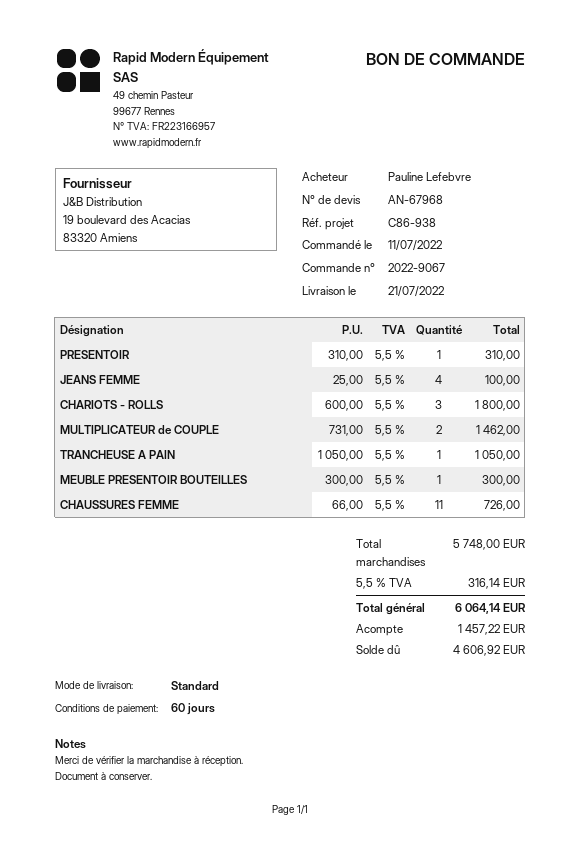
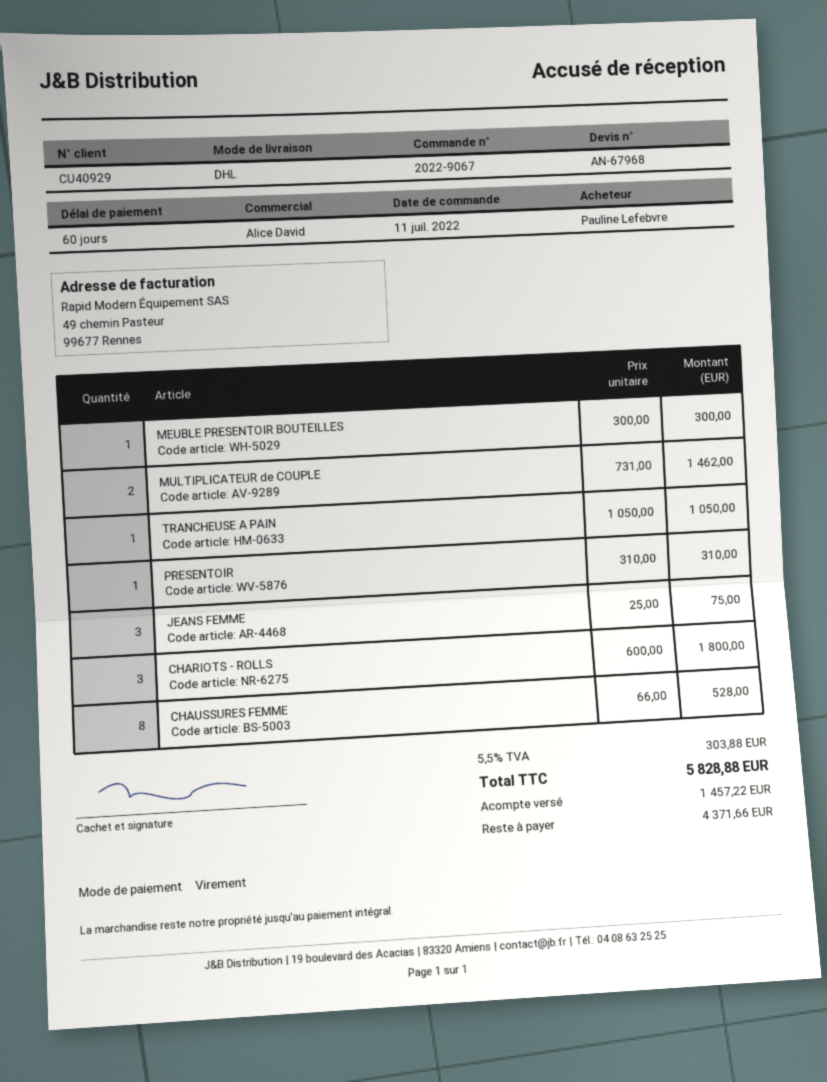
shipping method: standard -> DHL
JEANS FEMME: 4 x 25.00 = 100.00 -> 3 x 25.00 = 75.00
CHAUSSURES FEMME: 11 x 66.00 = 726.00 -> 8 x 66.00 = 528.00
tax: 5.5% = 316.14 -> 5.5% = 303.88
total: 6064.14 -> 5828.88
balance: 4606.92 -> 4371.66

